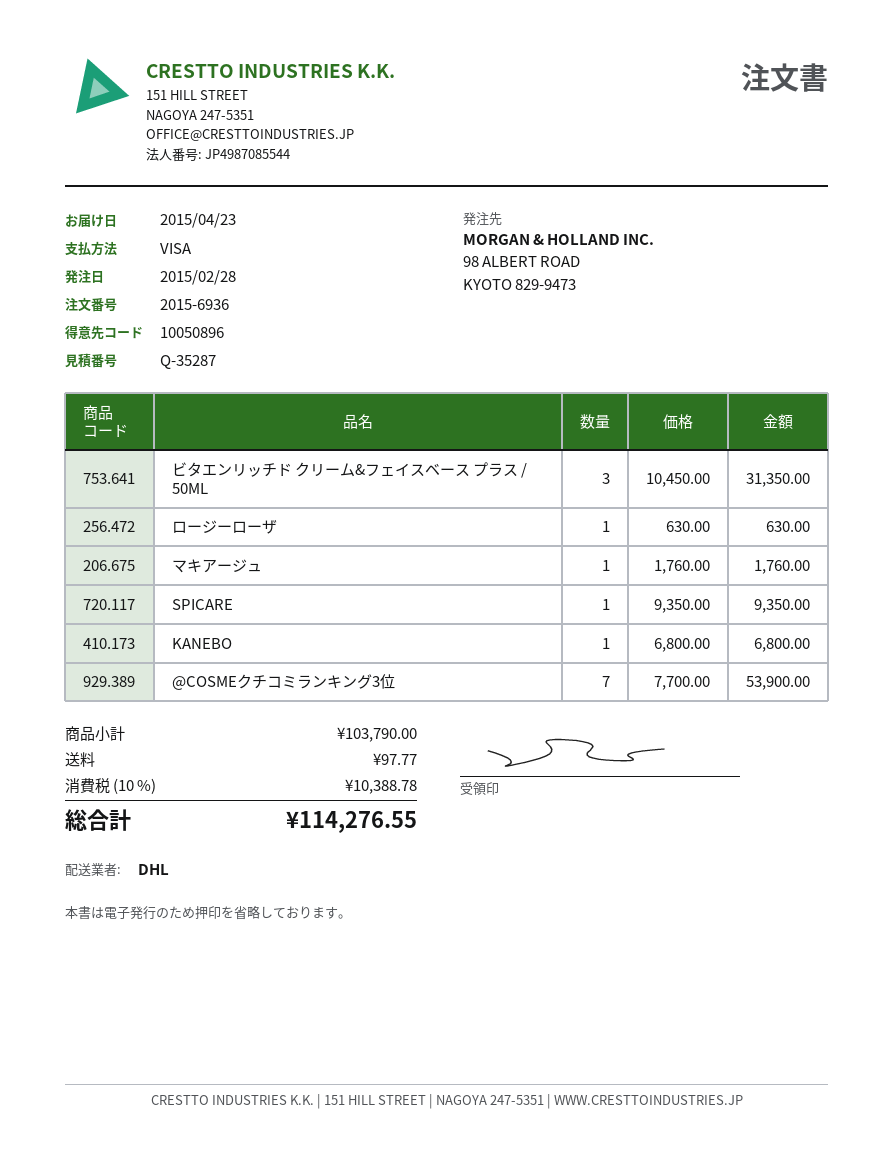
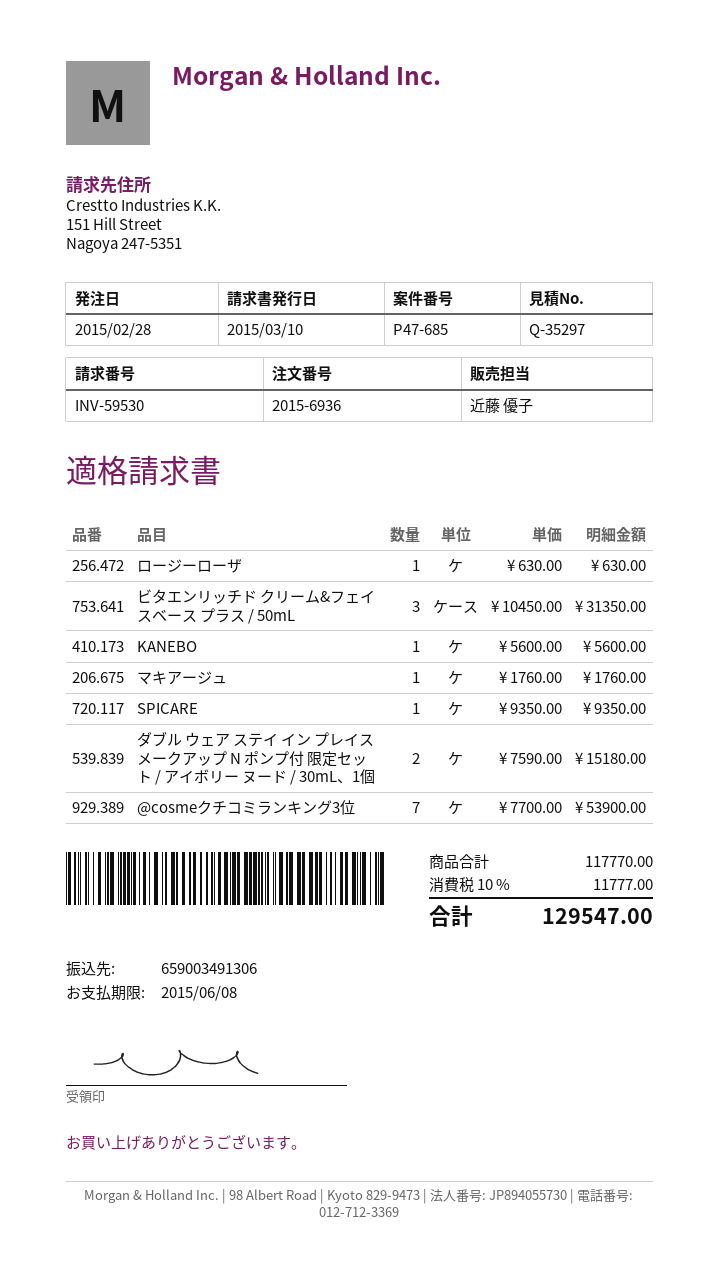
quote number: Q-35287 -> Q-35297
KANEBO: 1 x 6800.00 = 6800.00 -> 1 x 5600.00 = 5600.00
ダブル ウェア ステイ イン プレイス メークアップ N ポンプ付 限定セット / アイボリー ヌード / 30mL、1個: none -> 2 x 7590.00 = 15180.00
subtotal: 103790.00 -> 117770.00
shipping: 97.77 -> none
tax: 10% = 10388.78 -> 10% = 11777.00
total: 114276.55 -> 129547.00

